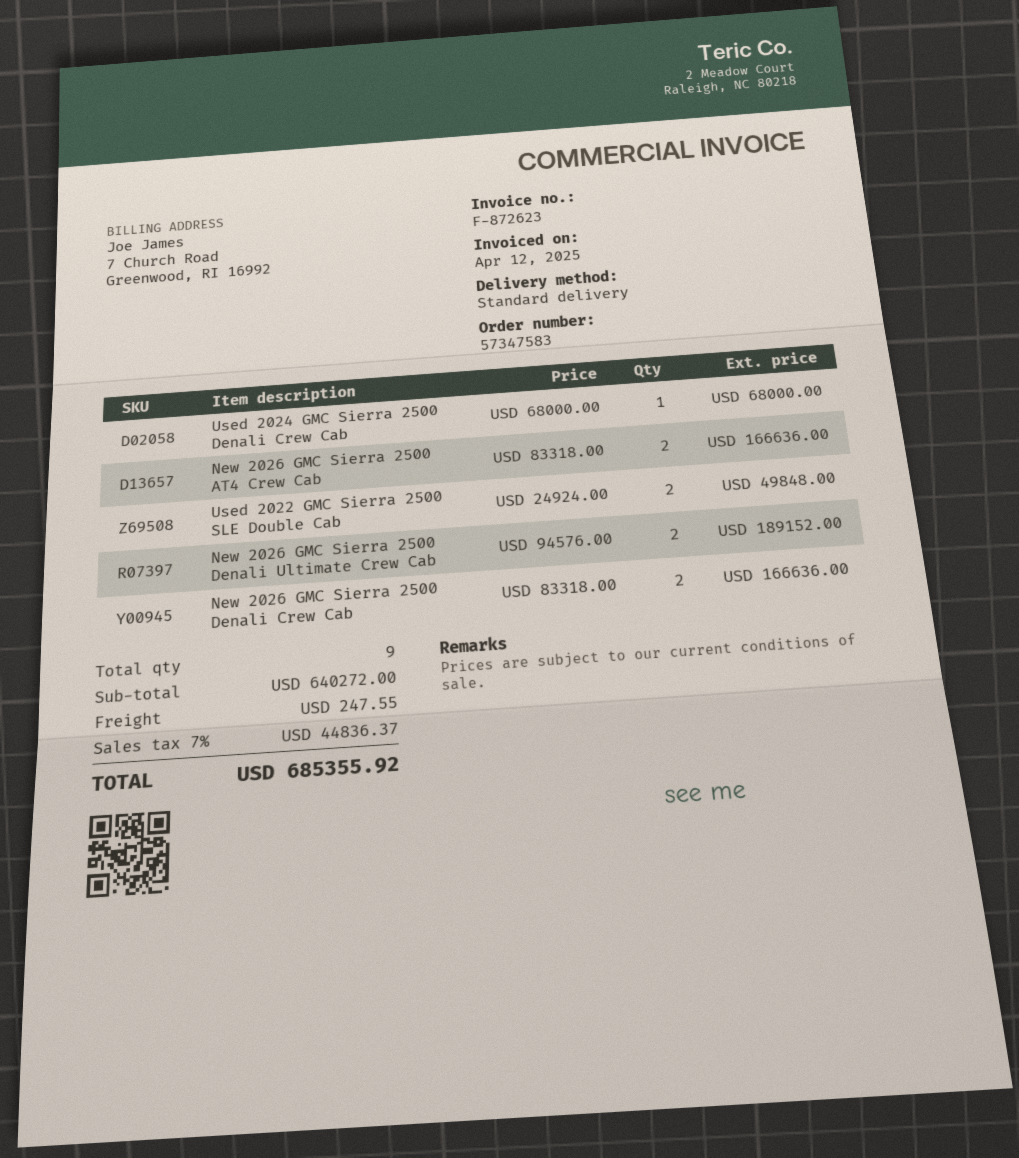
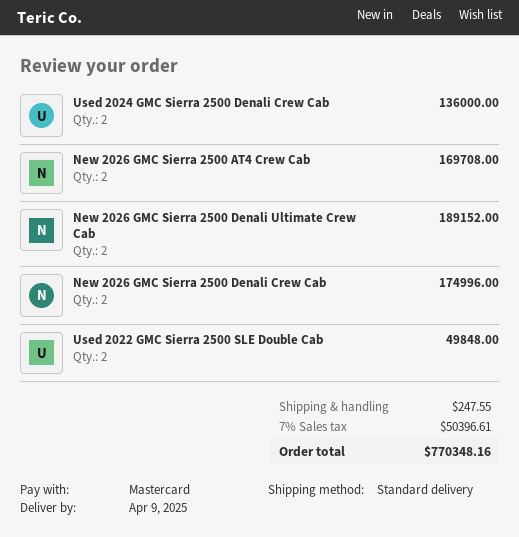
Used 2024 GMC Sierra 2500 Denali Crew Cab: 1 for 68000.00 -> 2 for 136000.00
New 2026 GMC Sierra 2500 AT4 Crew Cab: 2 for 166636.00 -> 2 for 169708.00
New 2026 GMC Sierra 2500 Denali Crew Cab: 2 for 166636.00 -> 2 for 174996.00
tax: 7% = 44836.37 -> 7% = 50396.61
total: 685355.92 -> 770348.16

